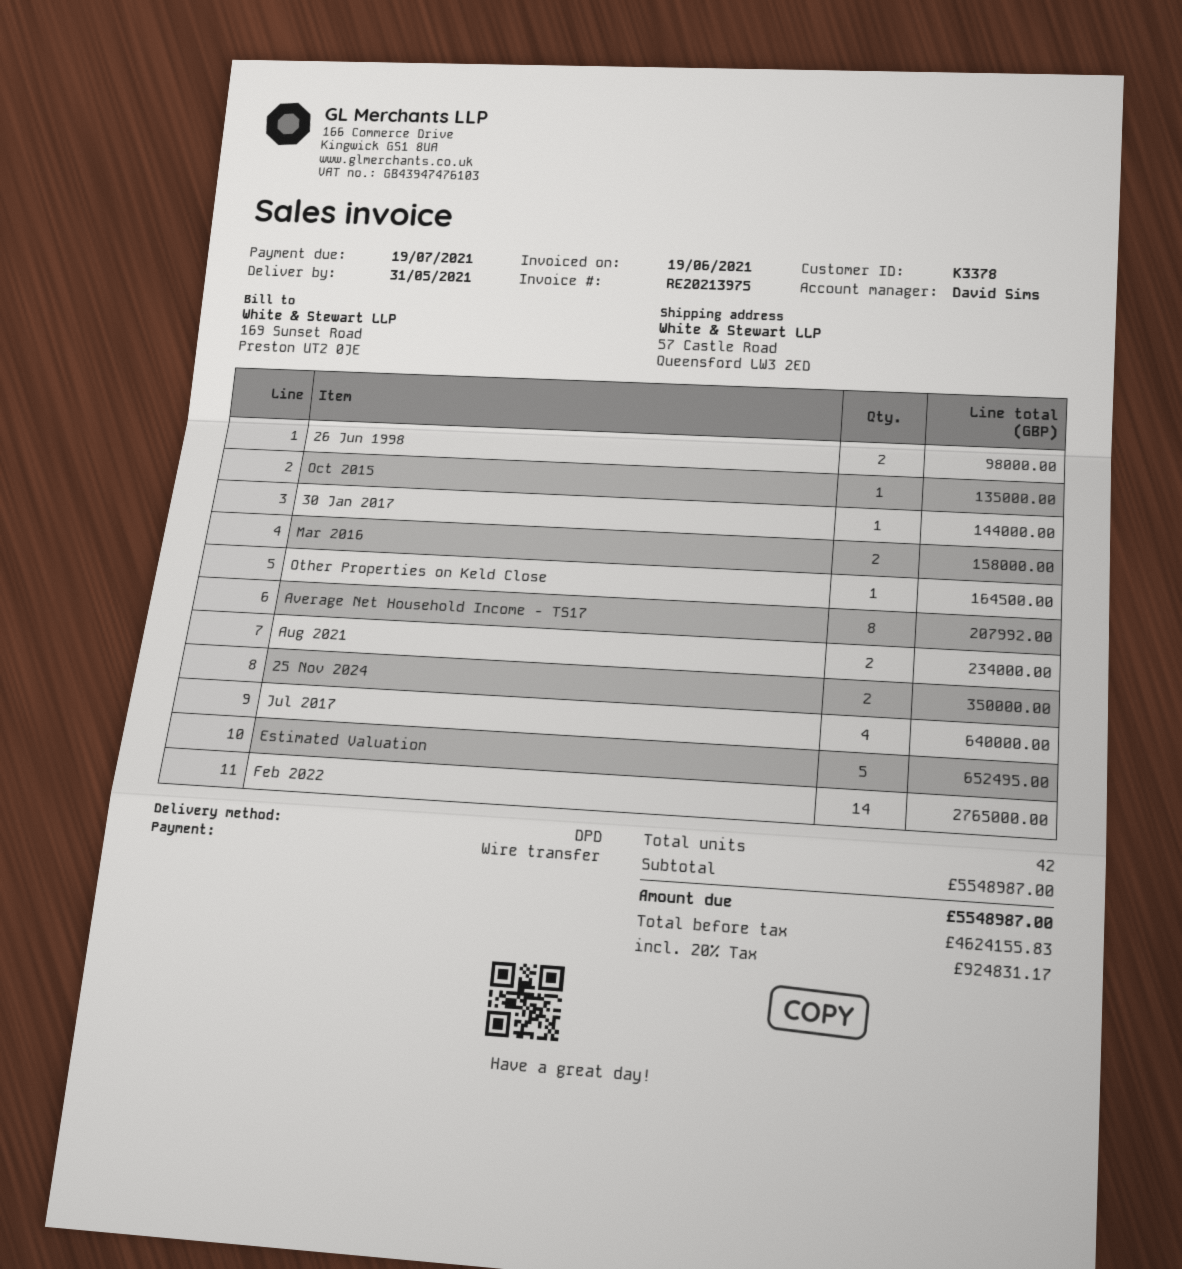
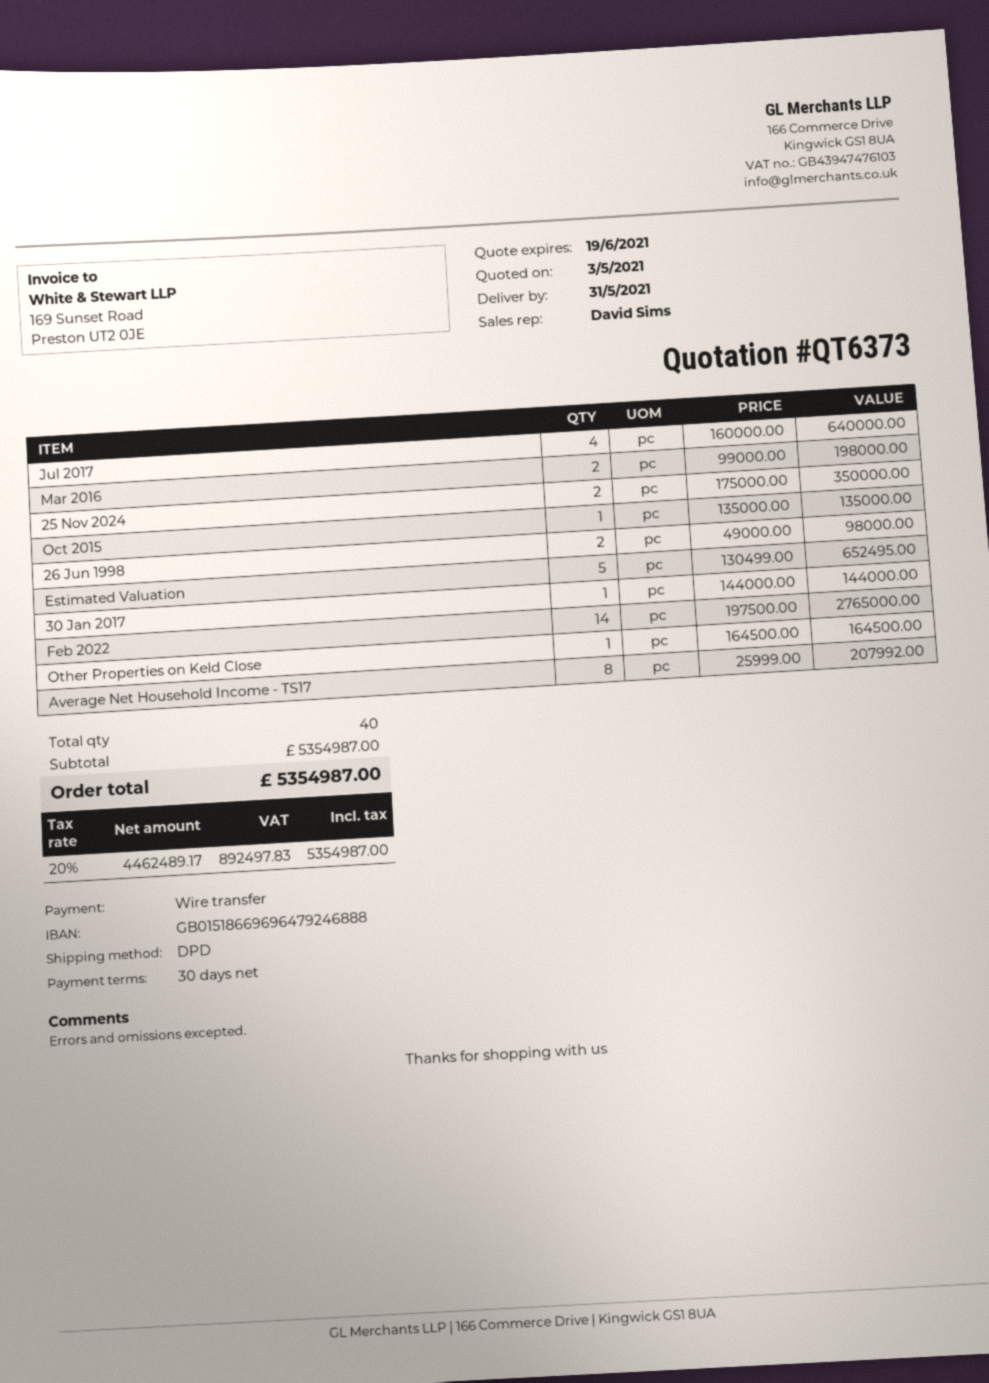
Mar 2016: 2 for 158000.00 -> 2 for 198000.00
Aug 2021: 2 for 234000.00 -> none
total quantity: 42 -> 40
subtotal: 5548987.00 -> 5354987.00
net: 4624155.83 -> 4462489.17
tax: 20% = 924831.17 -> 20% = 892497.83
total: 5548987.00 -> 5354987.00

